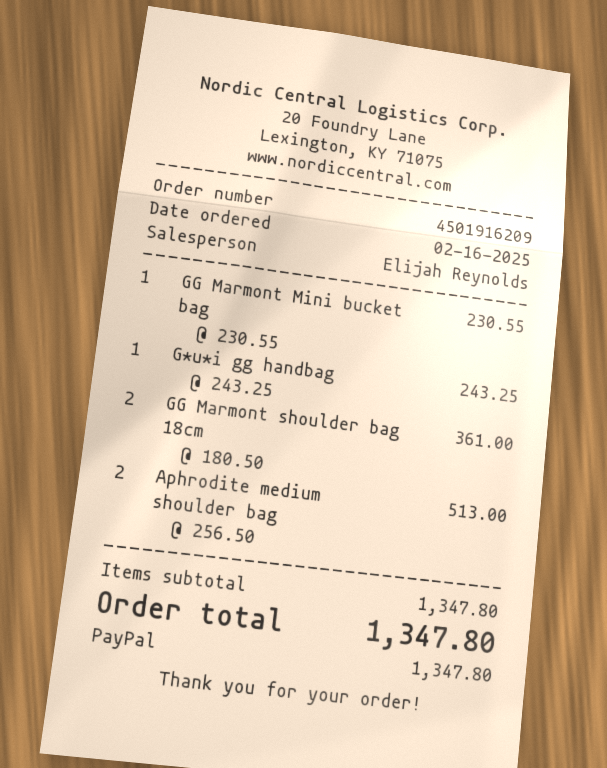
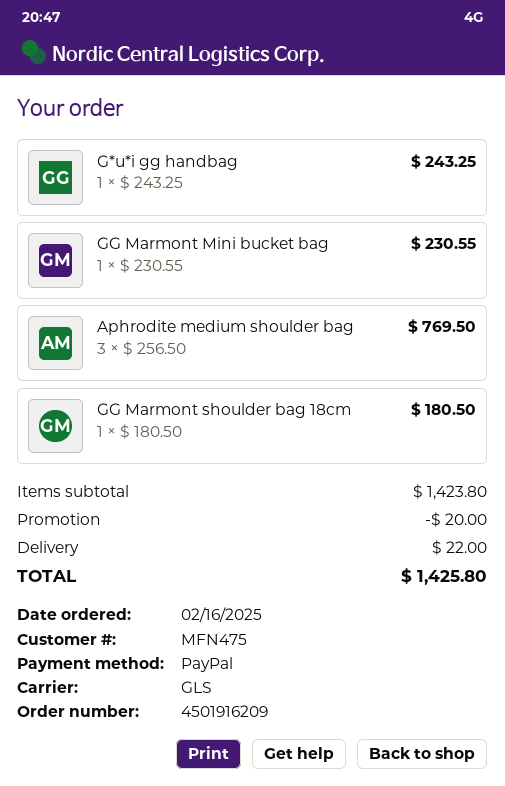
GG Marmont shoulder bag 18cm: 2 x 180.50 = 361.00 -> 1 x 180.50 = 180.50
Aphrodite medium shoulder bag: 2 x 256.50 = 513.00 -> 3 x 256.50 = 769.50
subtotal: 1347.80 -> 1423.80
discount: none -> 20.00
shipping: none -> 22.00
total: 1347.80 -> 1425.80

